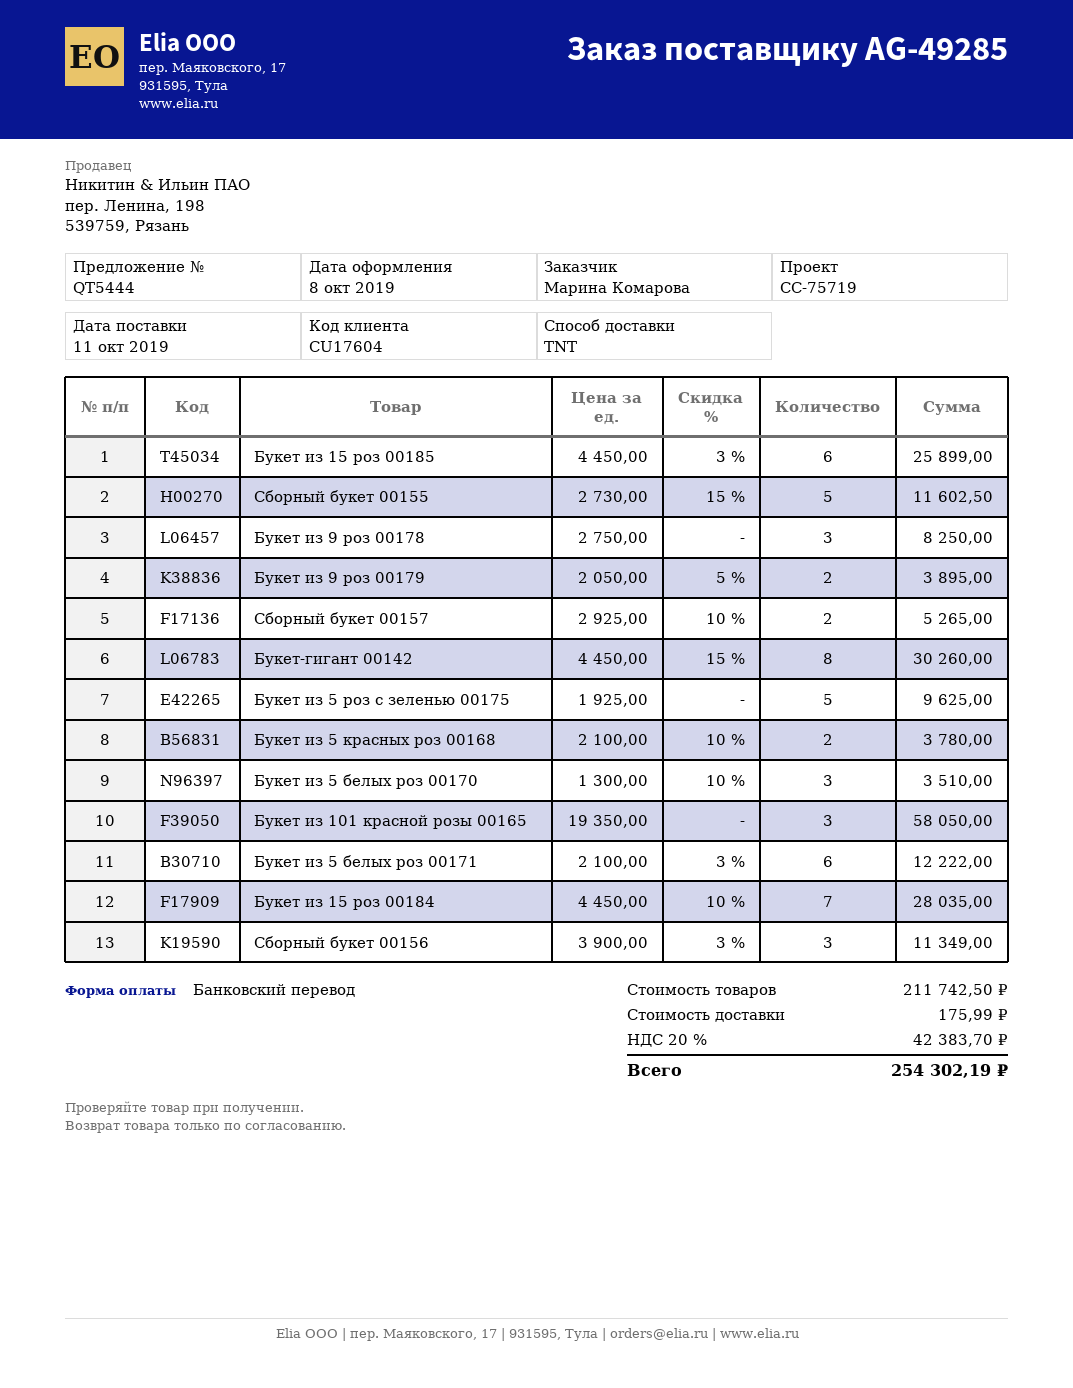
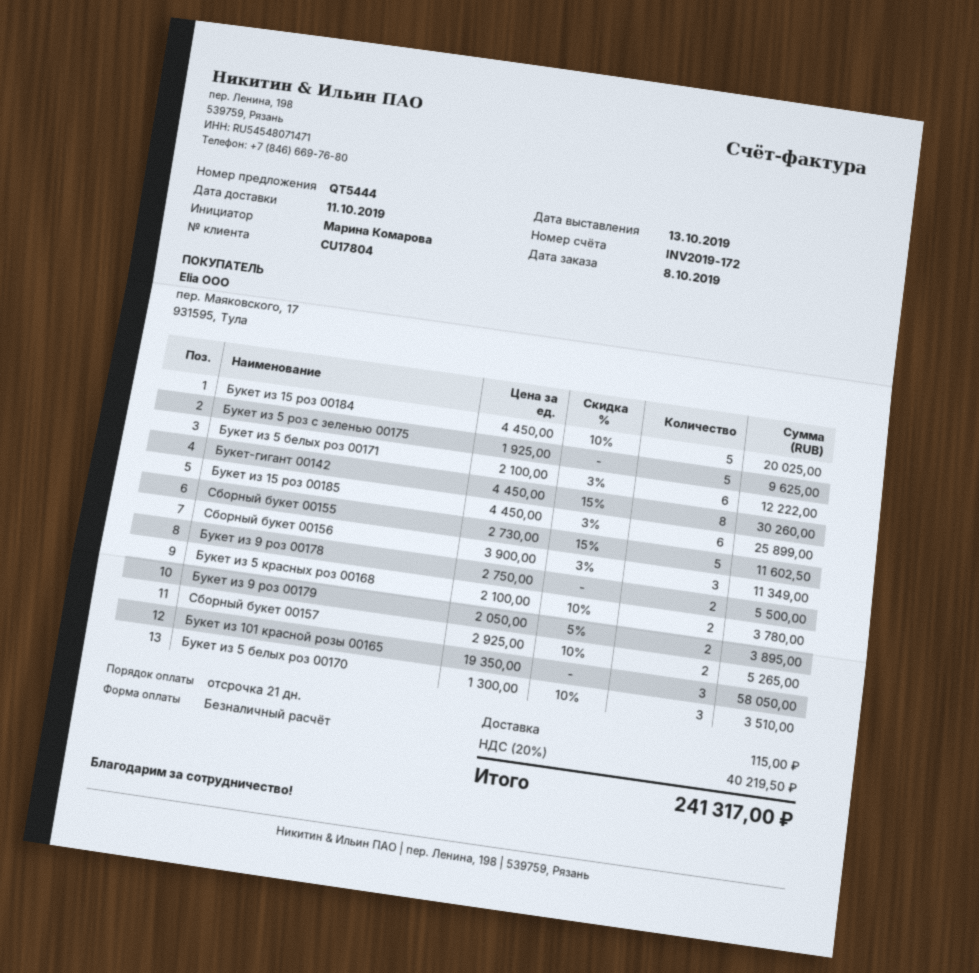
customer number: CU17604 -> CU17804
Букет из 9 роз 00178: 3 x 2750.00 = 8250.00 -> 2 x 2750.00 = 5500.00
Букет из 15 роз 00184: 7 x 4450.00 - 10% = 28035.00 -> 5 x 4450.00 - 10% = 20025.00
shipping: 175.99 -> 115.00
tax: 20% = 42383.70 -> 20% = 40219.50
total: 254302.19 -> 241317.00

